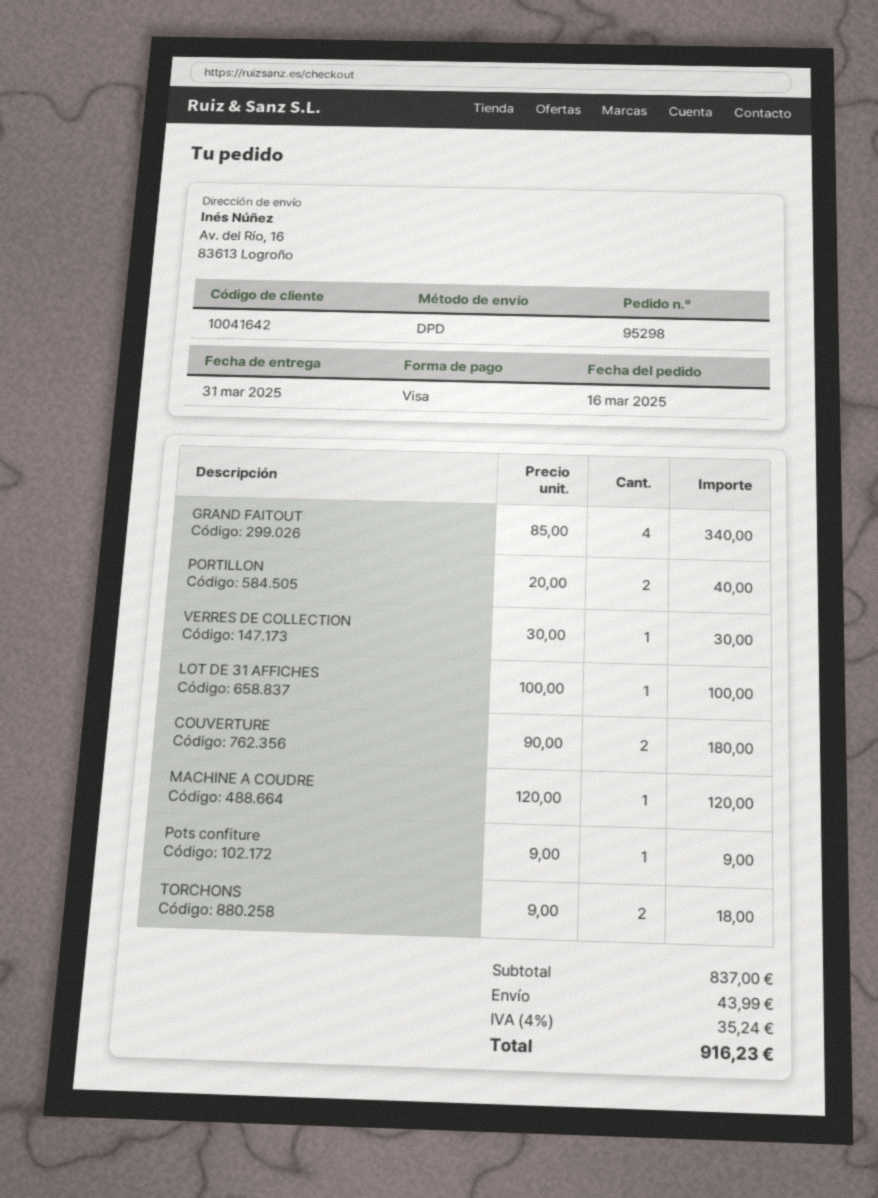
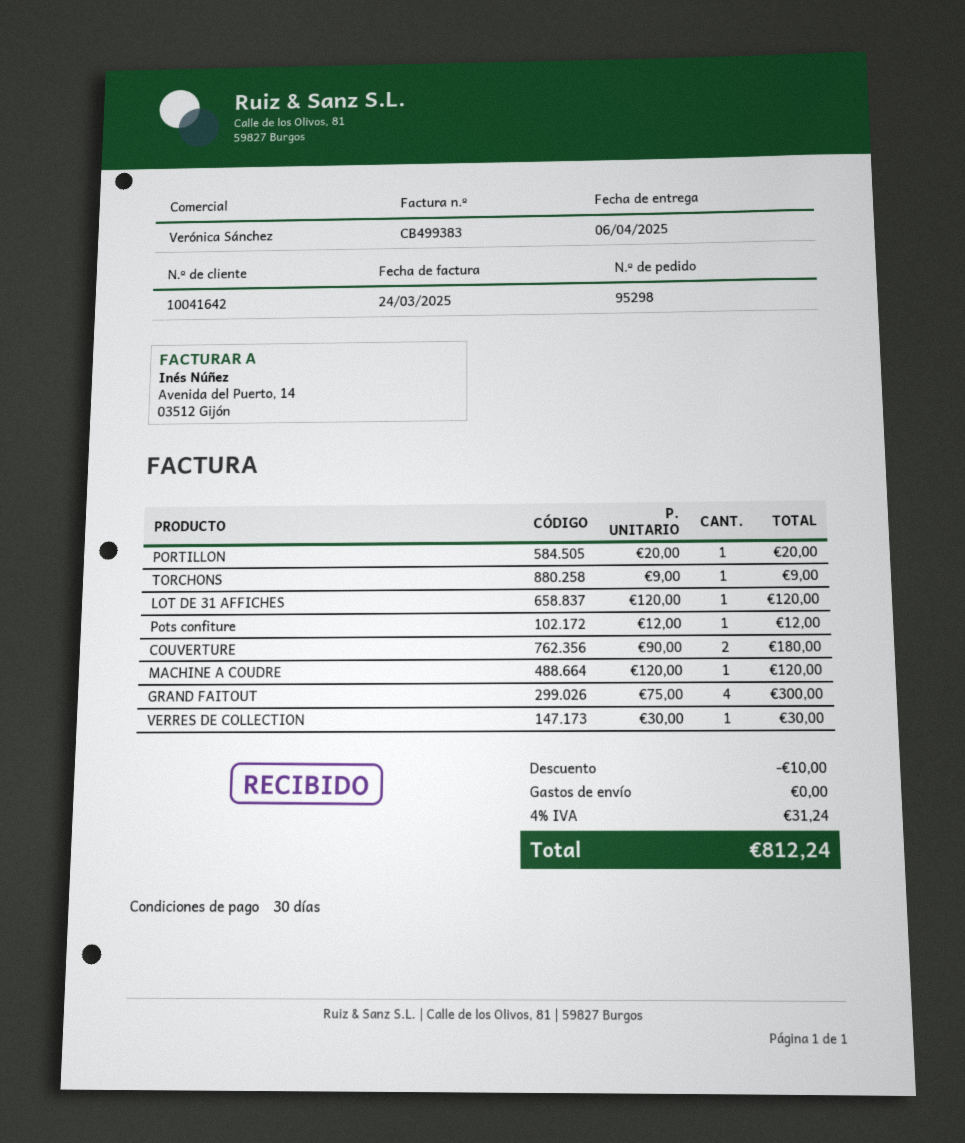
delivery date: 2025-03-31 -> 2025-04-06
GRAND FAITOUT: 4 x 85.00 = 340.00 -> 4 x 75.00 = 300.00
PORTILLON: 2 x 20.00 = 40.00 -> 1 x 20.00 = 20.00
LOT DE 31 AFFICHES: 1 x 100.00 = 100.00 -> 1 x 120.00 = 120.00
Pots confiture: 1 x 9.00 = 9.00 -> 1 x 12.00 = 12.00
TORCHONS: 2 x 9.00 = 18.00 -> 1 x 9.00 = 9.00
discount: none -> 10.00
shipping: 43.99 -> 0.00
tax: 4% = 35.24 -> 4% = 31.24
total: 916.23 -> 812.24

